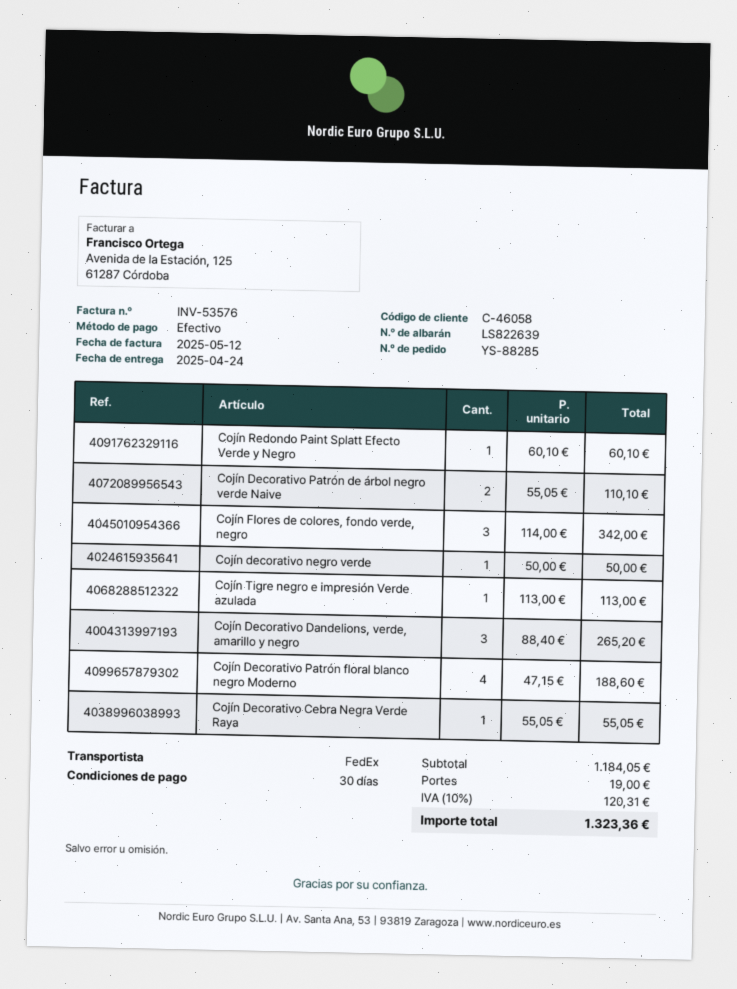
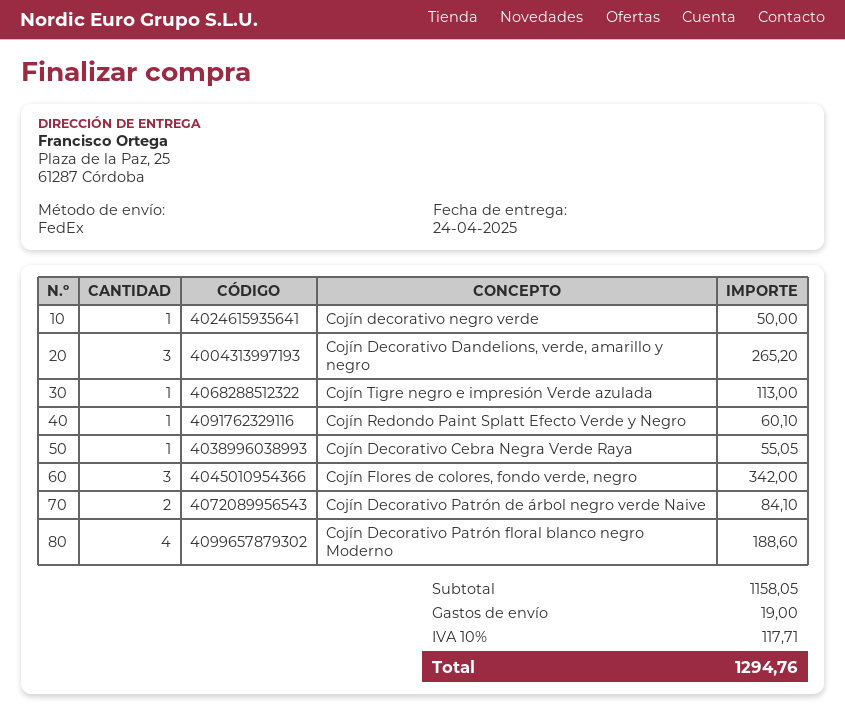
Cojín Decorativo Patrón de árbol negro verde Naive: 2 for 110.10 -> 2 for 84.10
subtotal: 1184.05 -> 1158.05
tax: 10% = 120.31 -> 10% = 117.71
total: 1323.36 -> 1294.76

